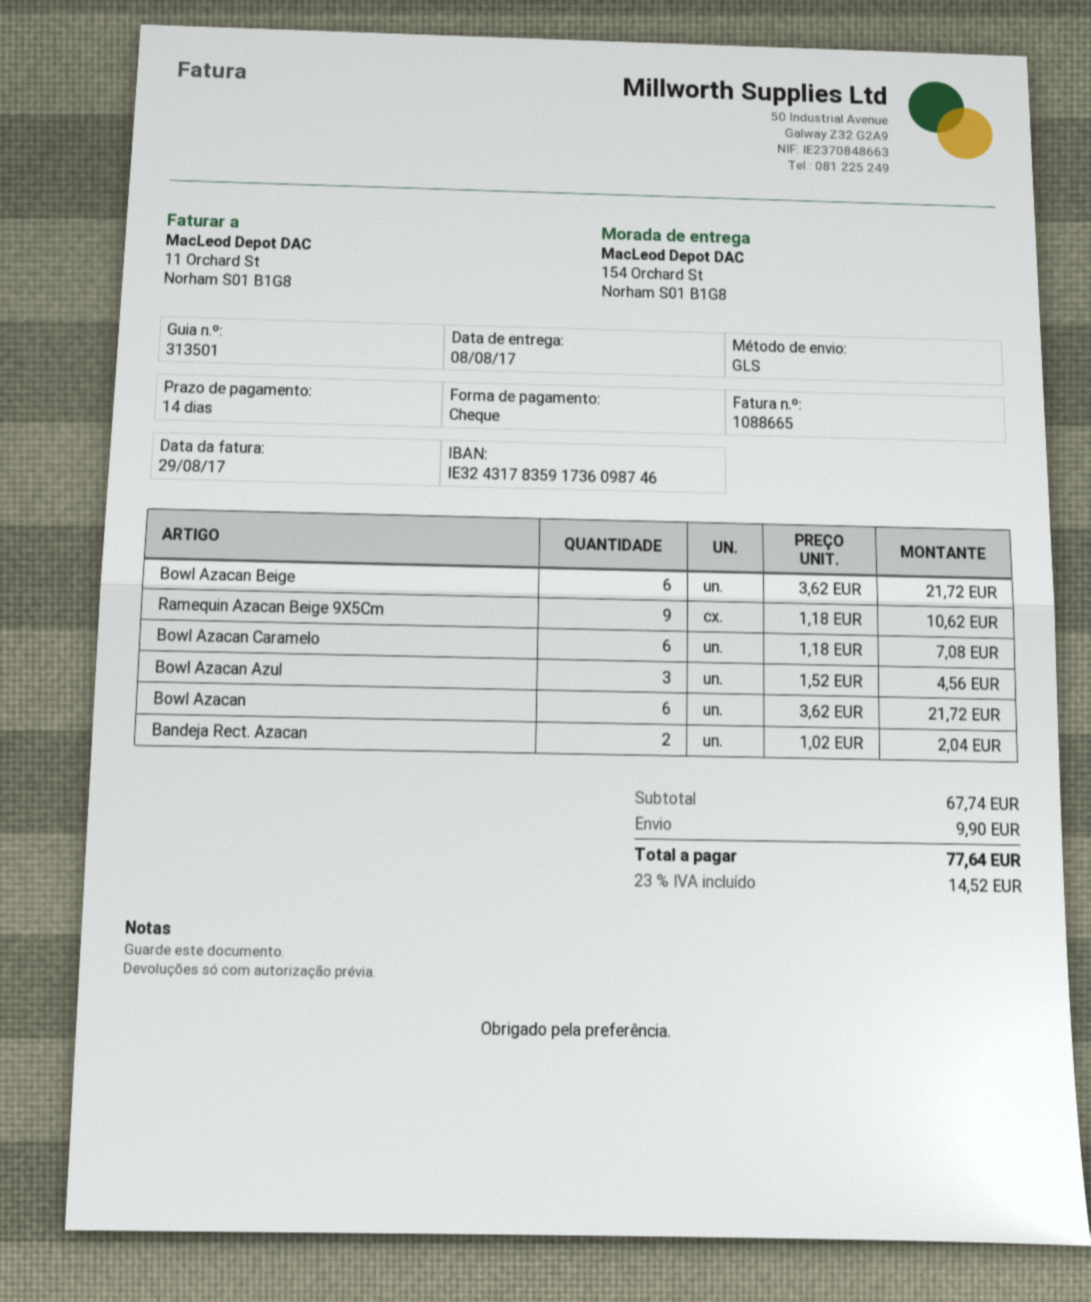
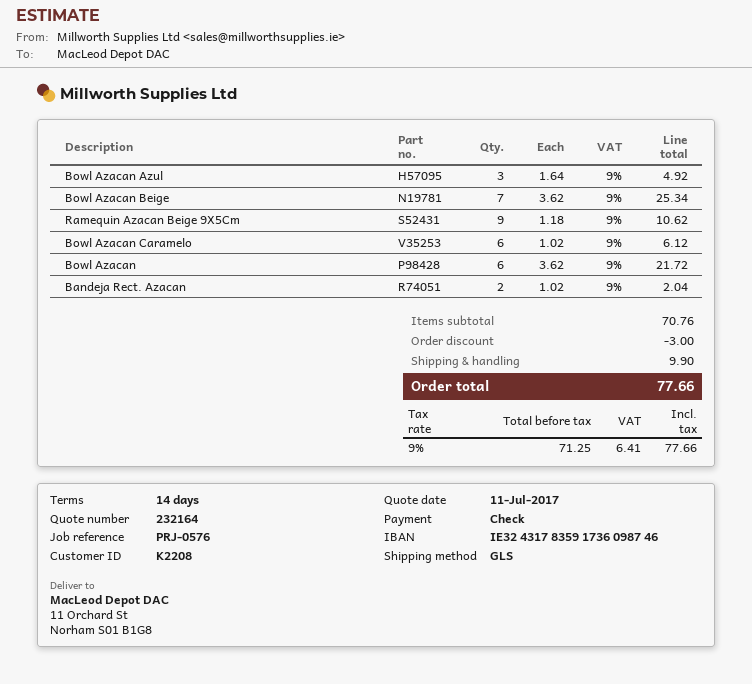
ship to: 154 Orchard St, Norham S01 B1G8 -> 11 Orchard St, Norham S01 B1G8
Bowl Azacan Beige: 6 x 3.62 = 21.72 -> 7 x 3.62 = 25.34
Bowl Azacan Caramelo: 6 x 1.18 = 7.08 -> 6 x 1.02 = 6.12
Bowl Azacan Azul: 3 x 1.52 = 4.56 -> 3 x 1.64 = 4.92
subtotal: 67.74 -> 70.76
discount: none -> 3.00
tax: 23% = 14.52 -> 9% = 6.41
total: 77.64 -> 77.66

